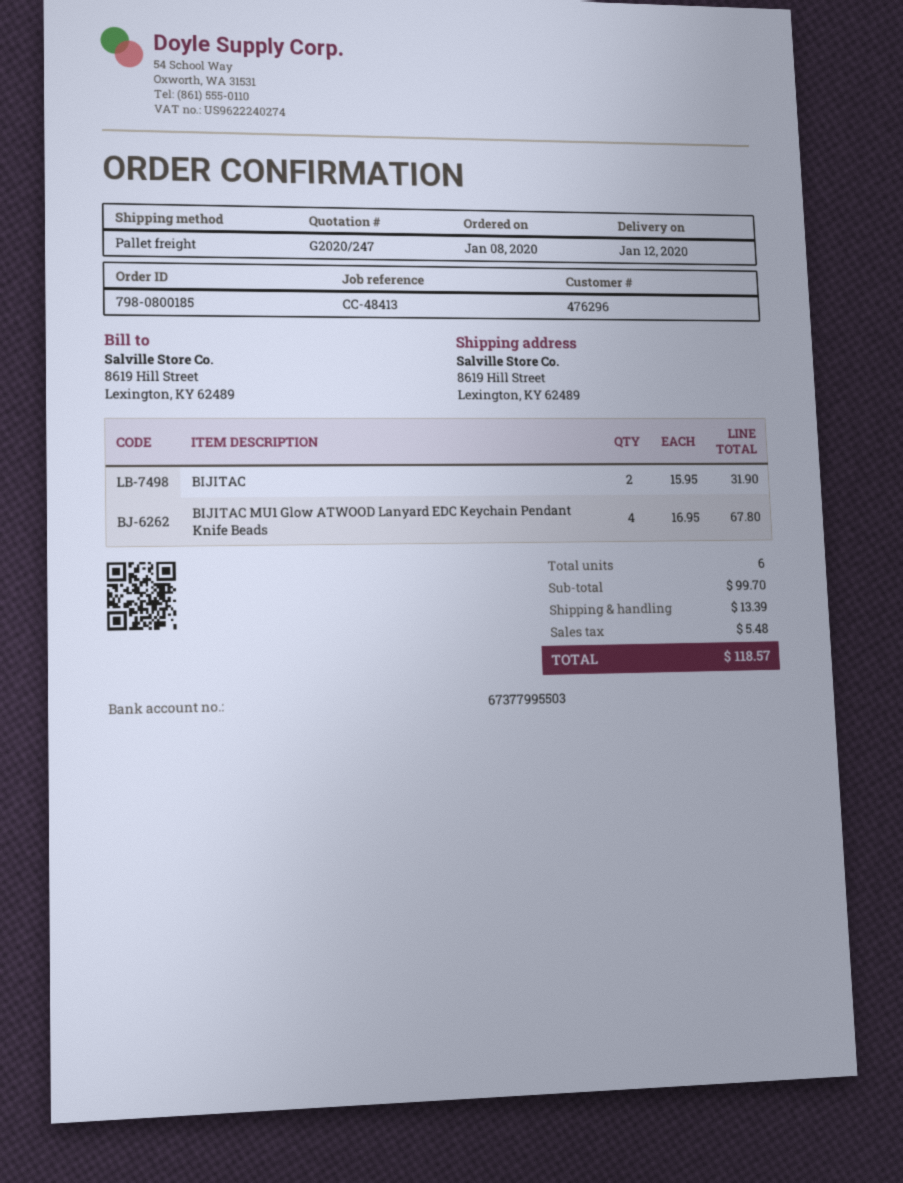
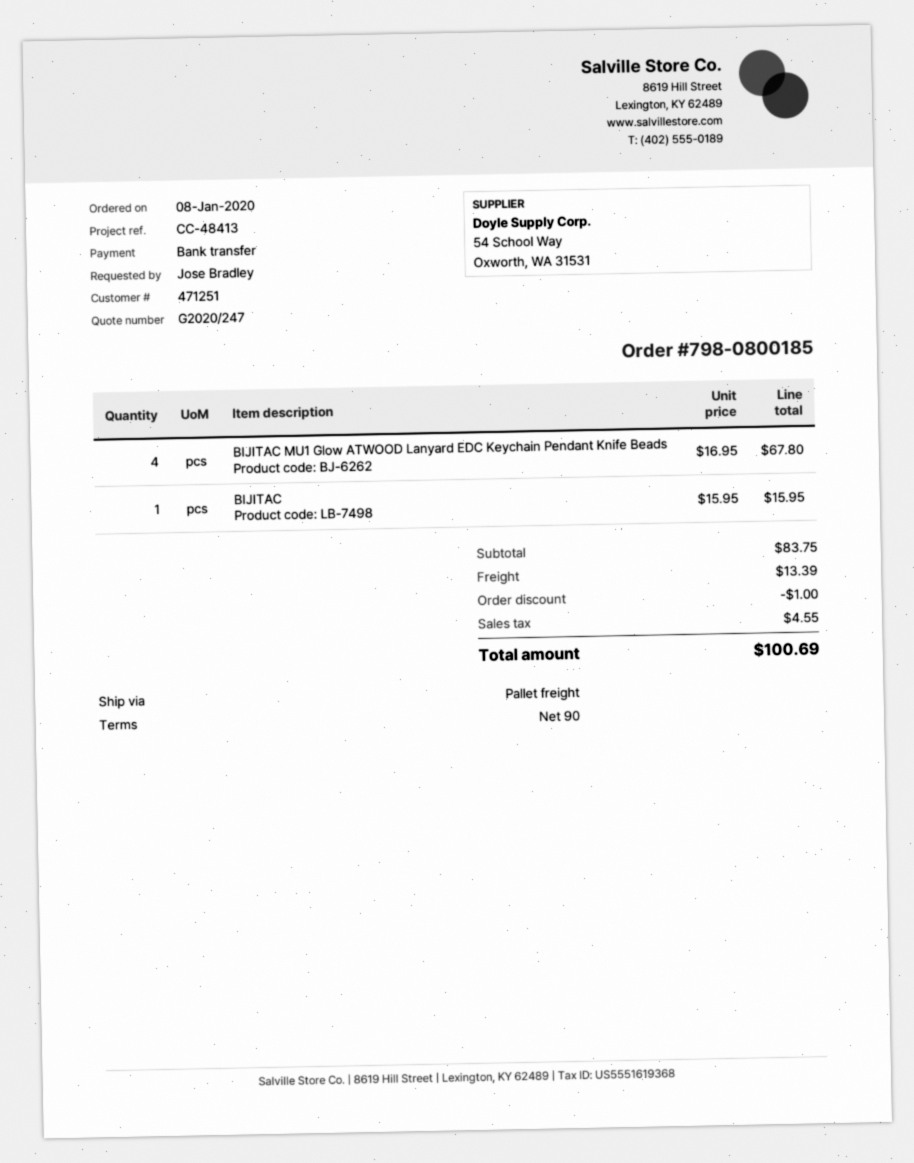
customer number: 476296 -> 471251
BIJITAC: 2 x 15.95 = 31.90 -> 1 x 15.95 = 15.95
subtotal: 99.70 -> 83.75
discount: none -> 1.00
tax: 5.48 -> 4.55
total: 118.57 -> 100.69

